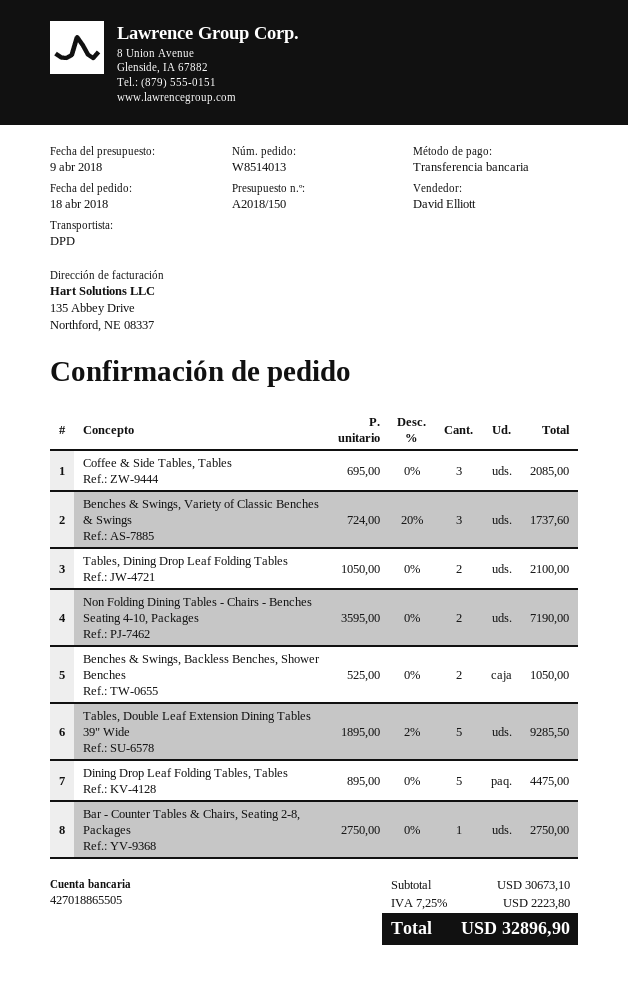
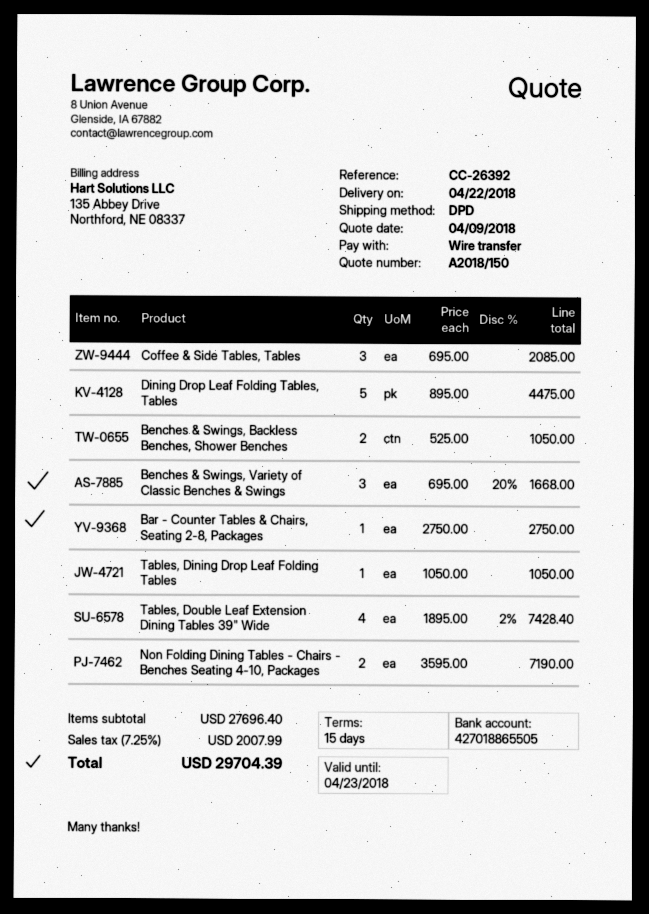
Benches & Swings, Variety of Classic Benches & Swings: 3 x 724.00 - 20% = 1737.60 -> 3 x 695.00 - 20% = 1668.00
Tables, Dining Drop Leaf Folding Tables: 2 x 1050.00 = 2100.00 -> 1 x 1050.00 = 1050.00
Tables, Double Leaf Extension Dining Tables 39" Wide: 5 x 1895.00 - 2% = 9285.50 -> 4 x 1895.00 - 2% = 7428.40
subtotal: 30673.10 -> 27696.40
tax: 7.25% = 2223.80 -> 7.25% = 2007.99
total: 32896.90 -> 29704.39

